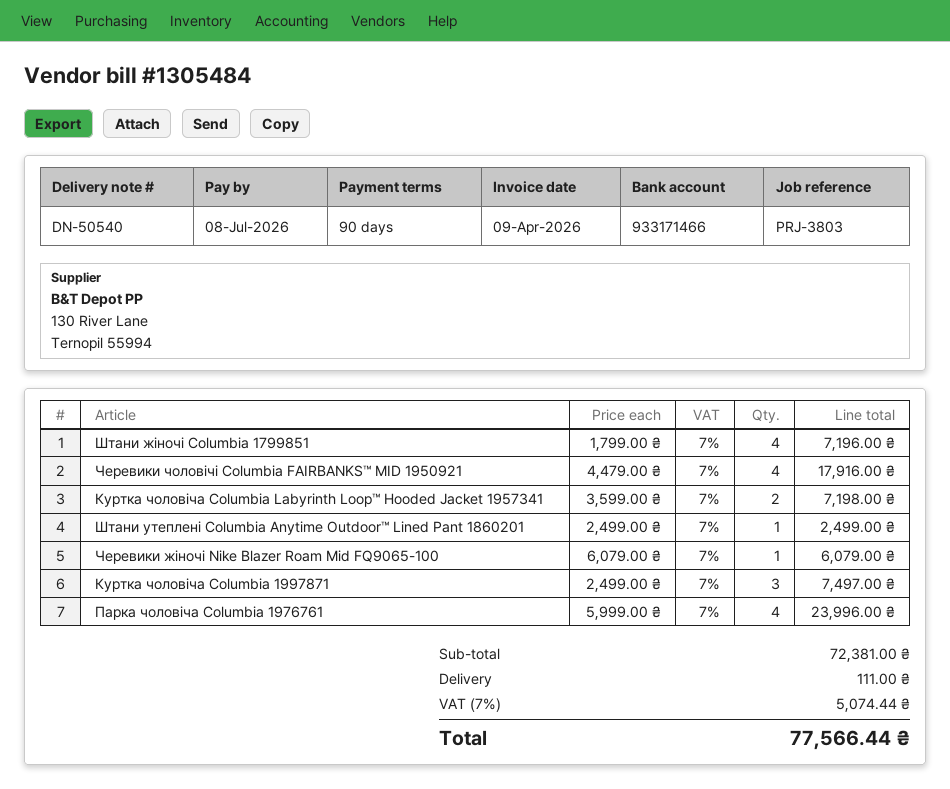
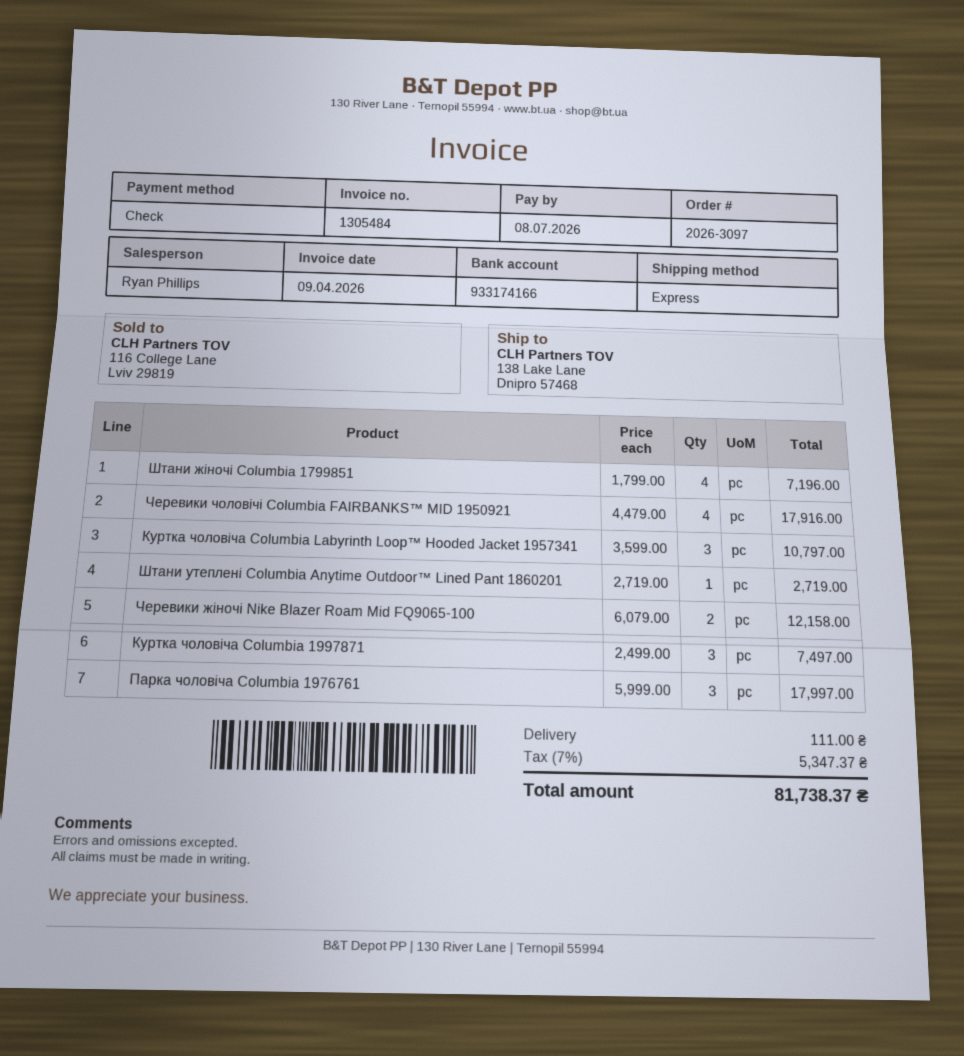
bank account: 933171466 -> 933174166
Куртка чоловіча Columbia Labyrinth Loop™ Hooded Jacket 1957341: 2 x 3599.00 = 7198.00 -> 3 x 3599.00 = 10797.00
Штани утеплені Columbia Anytime Outdoor™ Lined Pant 1860201: 1 x 2499.00 = 2499.00 -> 1 x 2719.00 = 2719.00
Черевики жіночі Nike Blazer Roam Mid FQ9065-100: 1 x 6079.00 = 6079.00 -> 2 x 6079.00 = 12158.00
Парка чоловіча Columbia 1976761: 4 x 5999.00 = 23996.00 -> 3 x 5999.00 = 17997.00
tax: 7% = 5074.44 -> 7% = 5347.37
total: 77566.44 -> 81738.37

